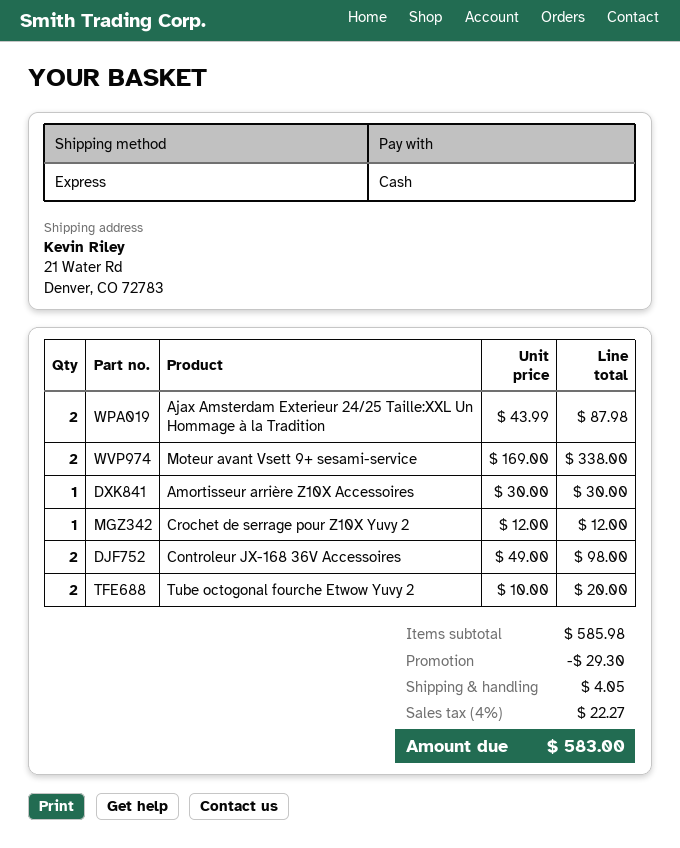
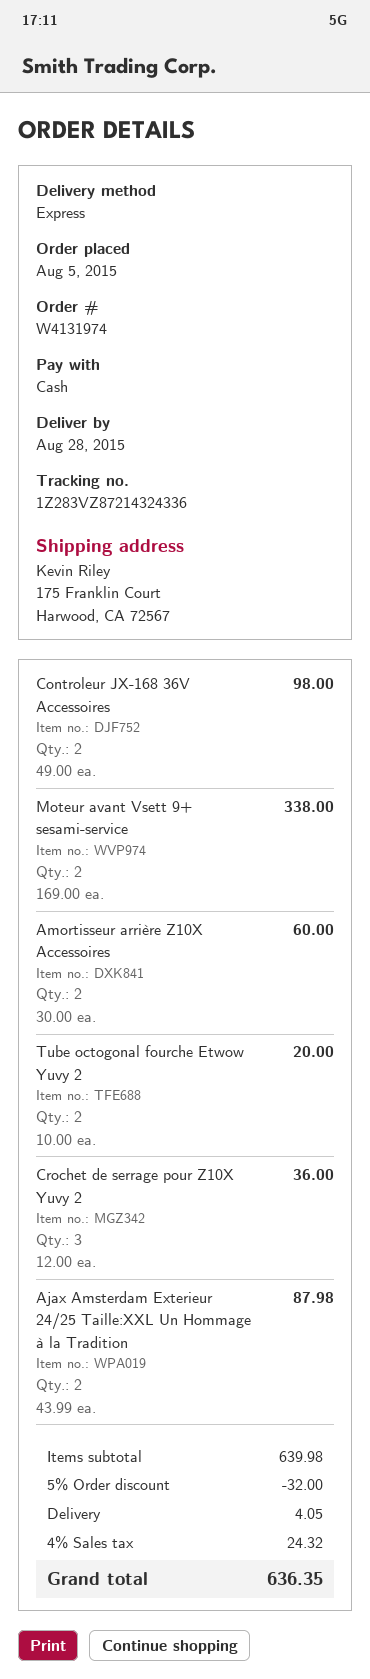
ship to: 21 Water Rd, Denver, CO 72783 -> 175 Franklin Court, Harwood, CA 72567
Amortisseur arrière Z10X Accessoires: 1 x 30.00 = 30.00 -> 2 x 30.00 = 60.00
Crochet de serrage pour Z10X Yuvy 2: 1 x 12.00 = 12.00 -> 3 x 12.00 = 36.00
subtotal: 585.98 -> 639.98
discount: 29.30 -> 32.00
tax: 4% = 22.27 -> 4% = 24.32
total: 583.00 -> 636.35

